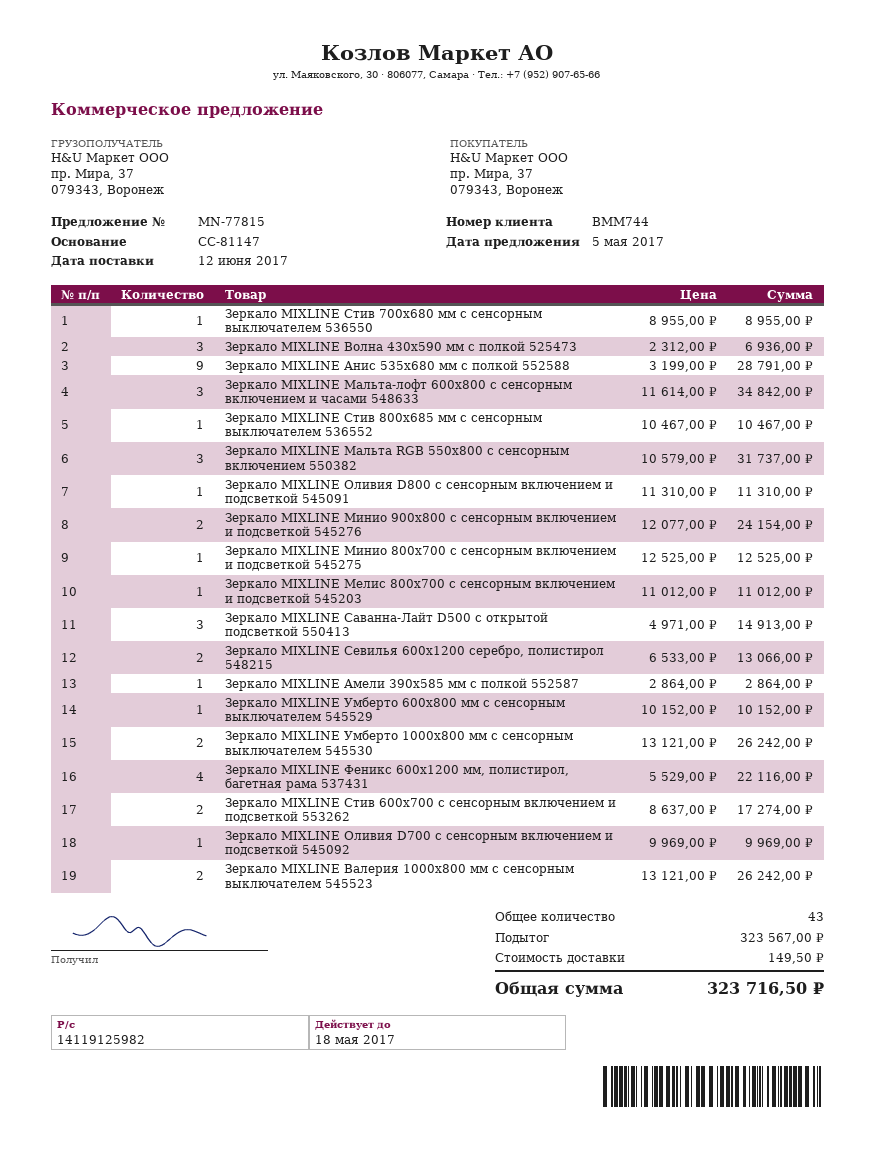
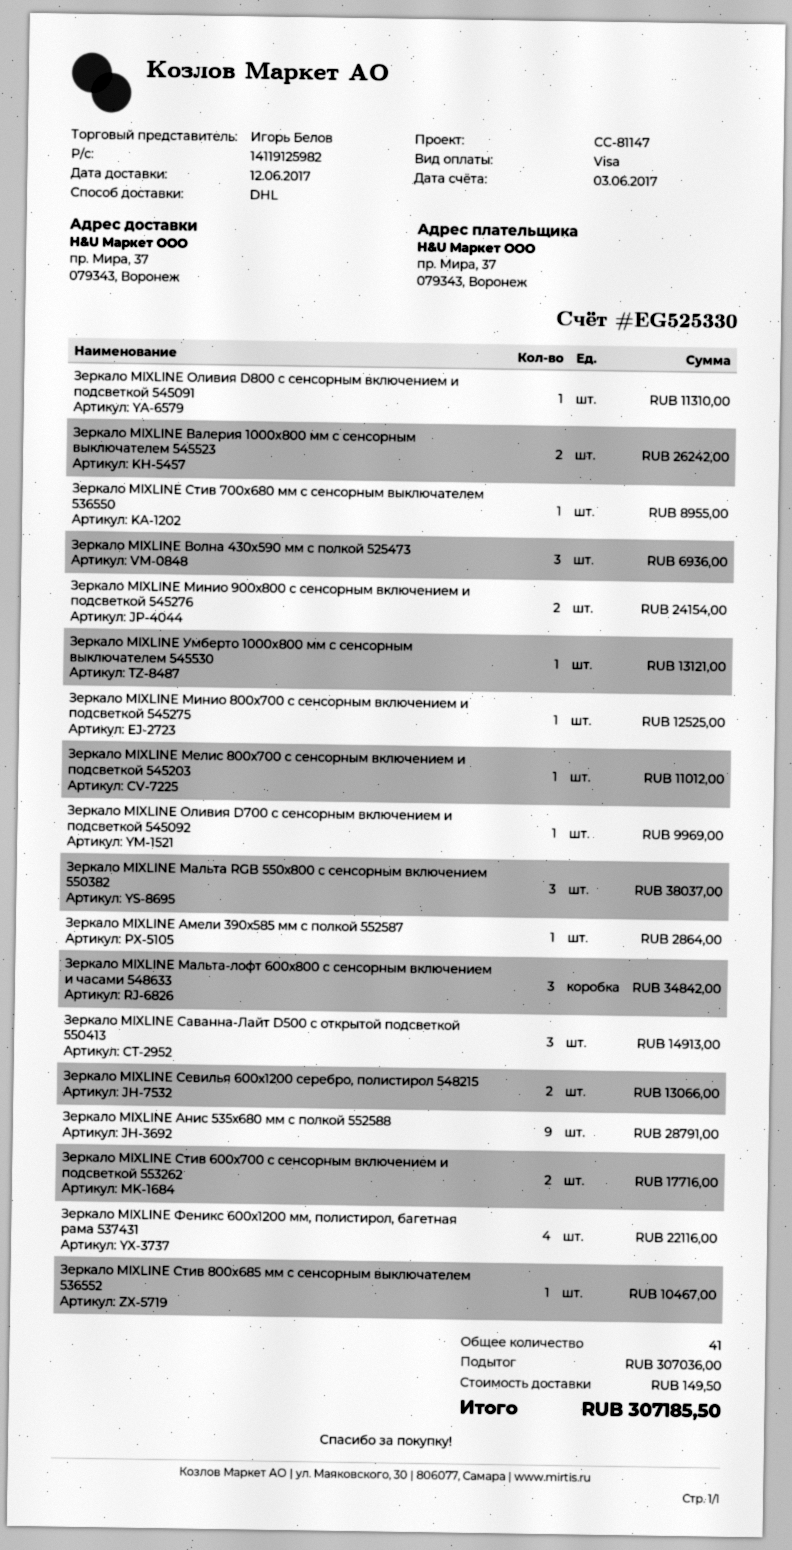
Зеркало MIXLINE Мальта RGB 550х800 с сенсорным включением 550382: 3 for 31737.00 -> 3 for 38037.00
Зеркало MIXLINE Умберто 600x800 мм с сенсорным выключателем 545529: 1 for 10152.00 -> none
Зеркало MIXLINE Умберто 1000x800 мм с сенсорным выключателем 545530: 2 for 26242.00 -> 1 for 13121.00
Зеркало MIXLINE Стив 600х700 с сенсорным включением и подсветкой 553262: 2 for 17274.00 -> 2 for 17716.00
total quantity: 43 -> 41
subtotal: 323567.00 -> 307036.00
total: 323716.50 -> 307185.50

